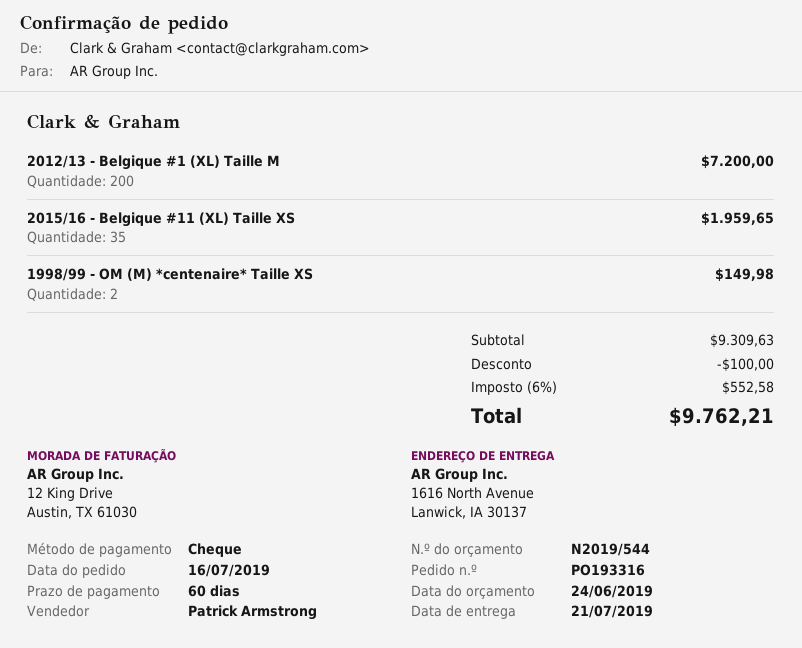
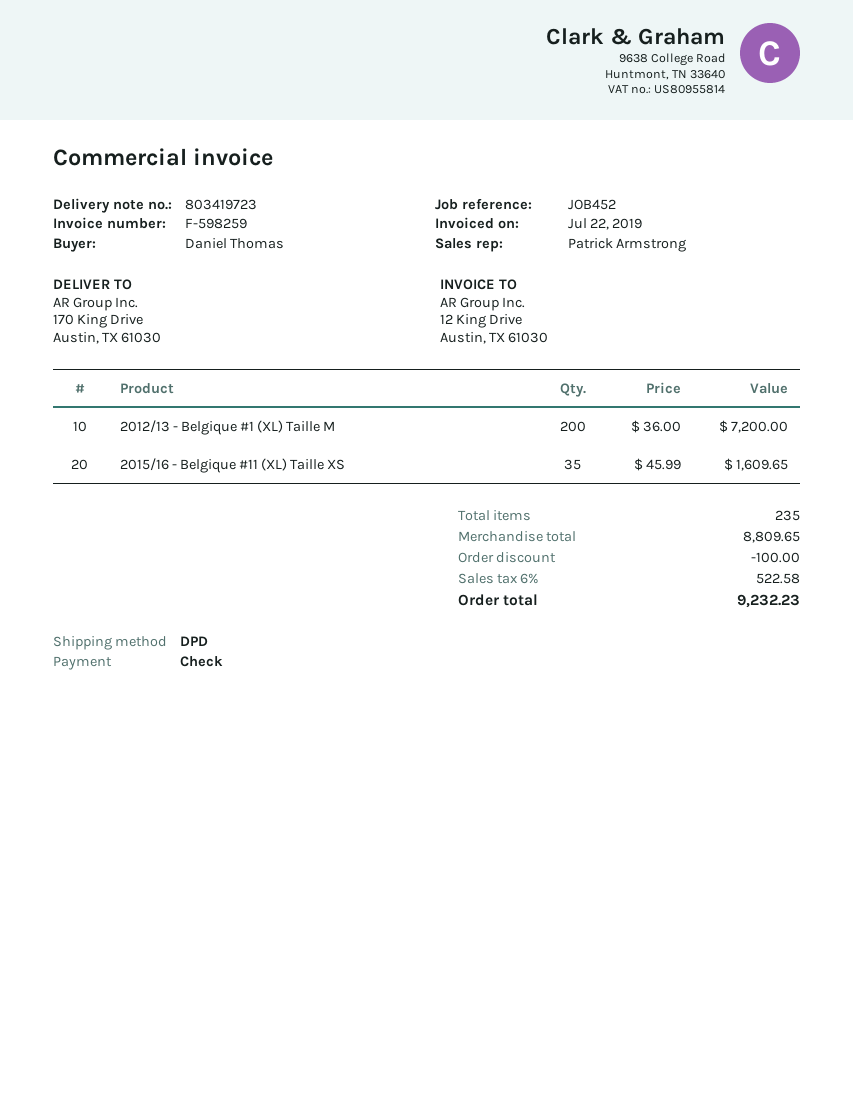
ship to: 1616 North Avenue, Lanwick, IA 30137 -> 170 King Drive, Austin, TX 61030
2015/16 - Belgique #11 (XL) Taille XS: 35 for 1959.65 -> 35 for 1609.65
1998/99 - OM (M) *centenaire* Taille XS: 2 for 149.98 -> none
subtotal: 9309.63 -> 8809.65
tax: 6% = 552.58 -> 6% = 522.58
total: 9762.21 -> 9232.23

